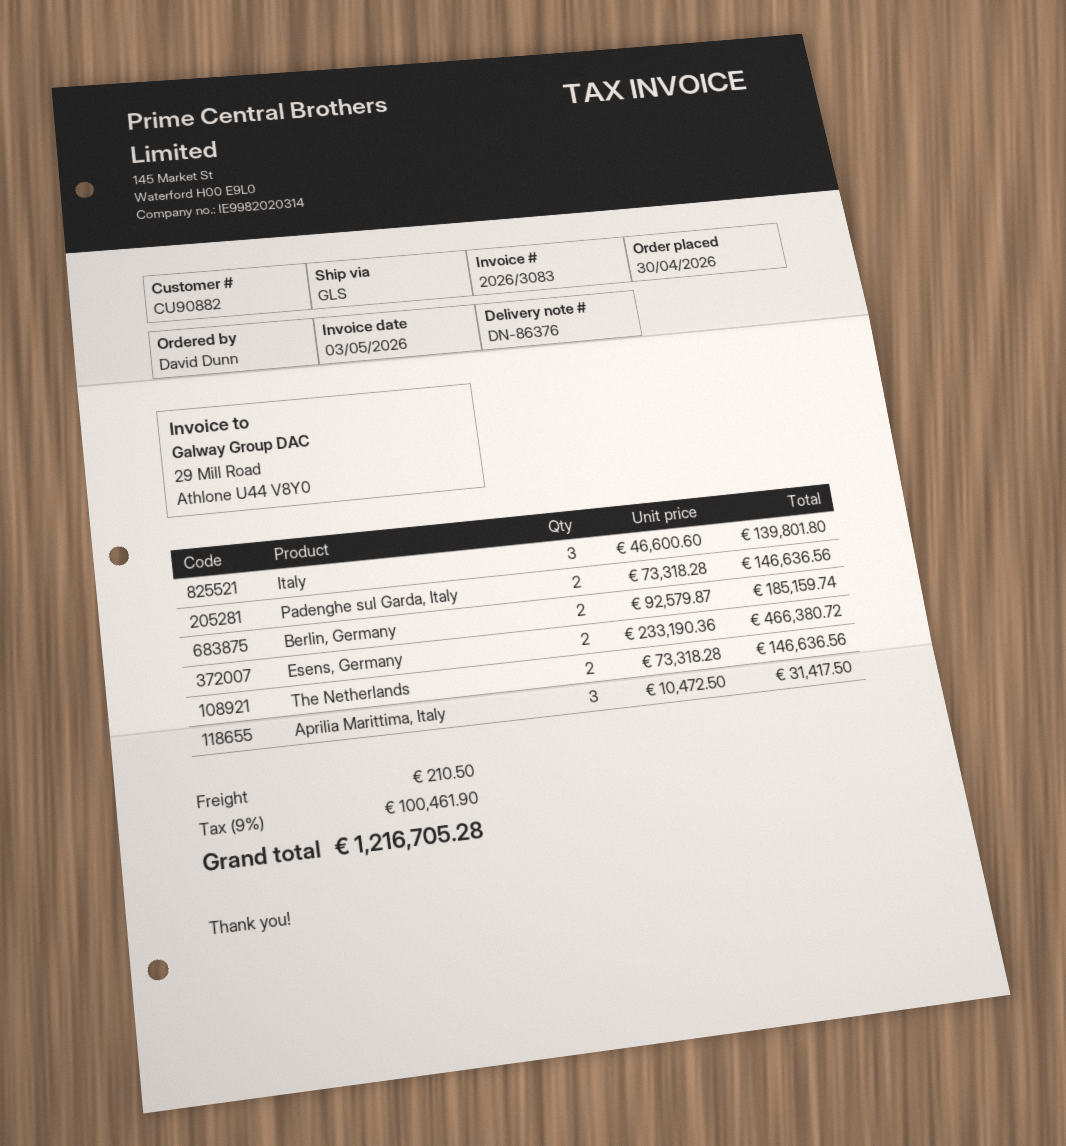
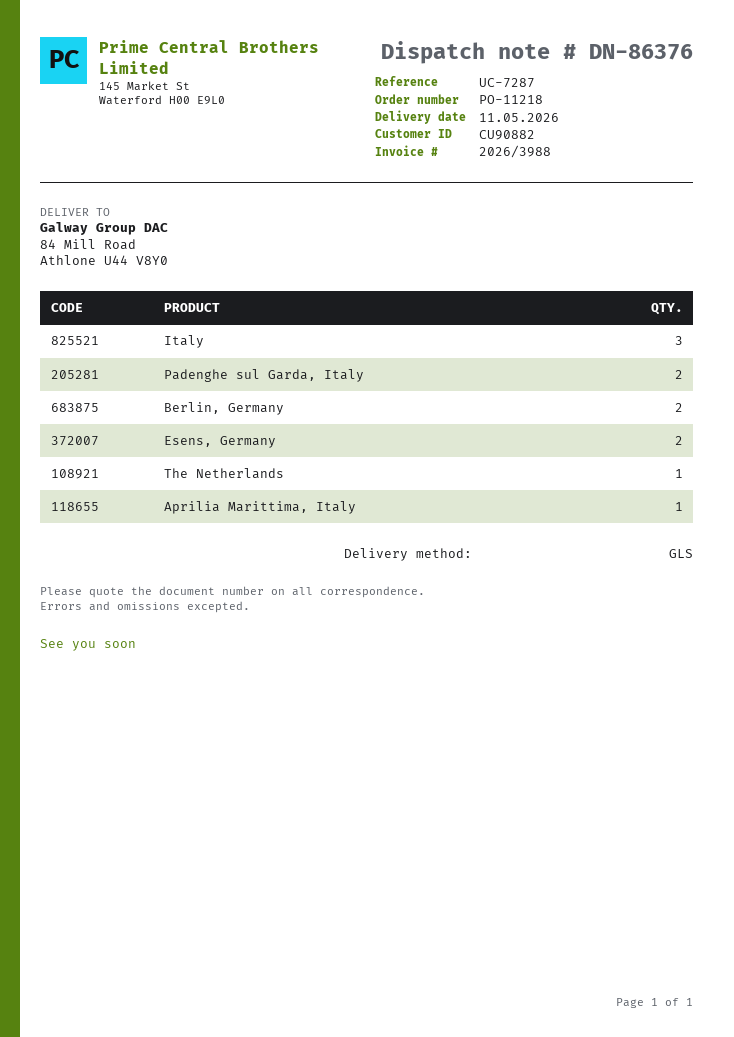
invoice number: 2026/3083 -> 2026/3988
The Netherlands: 2 -> 1
Aprilia Marittima, Italy: 3 -> 1

